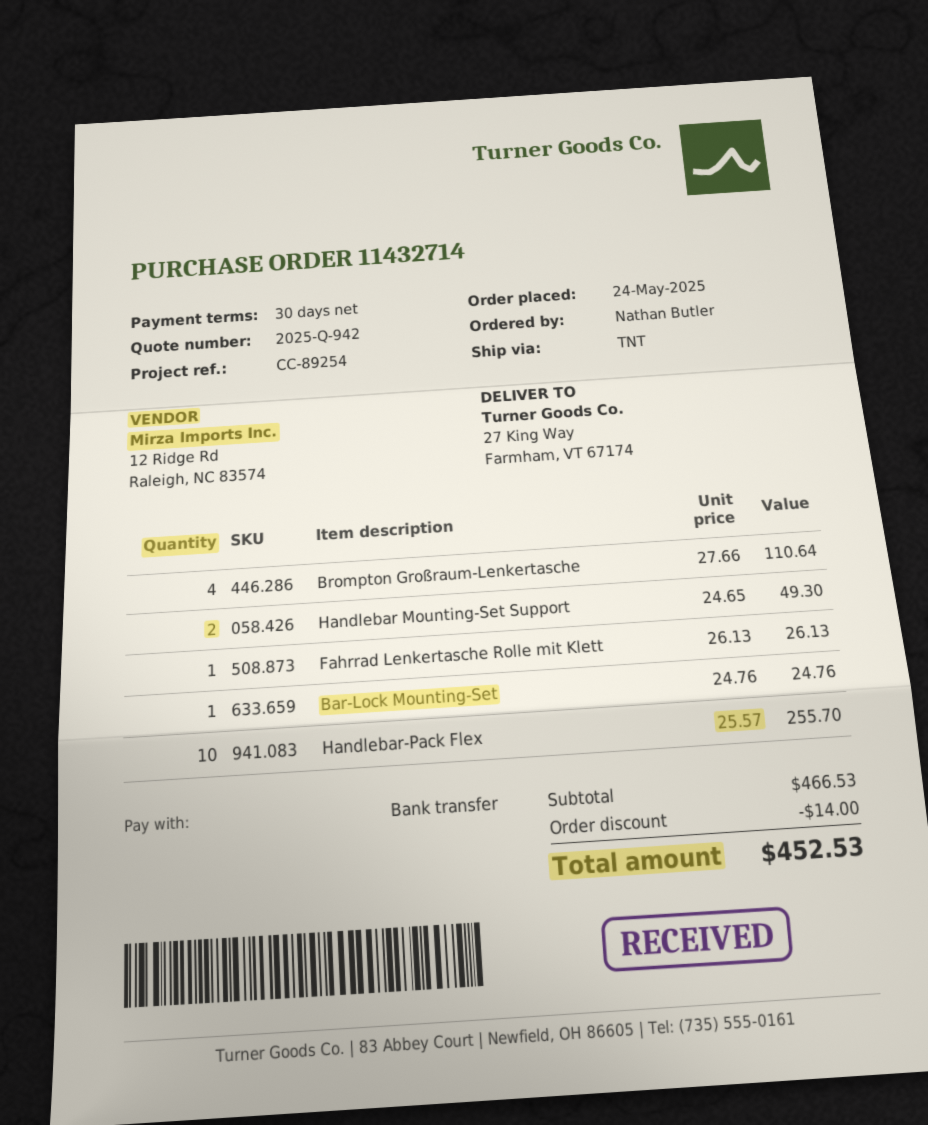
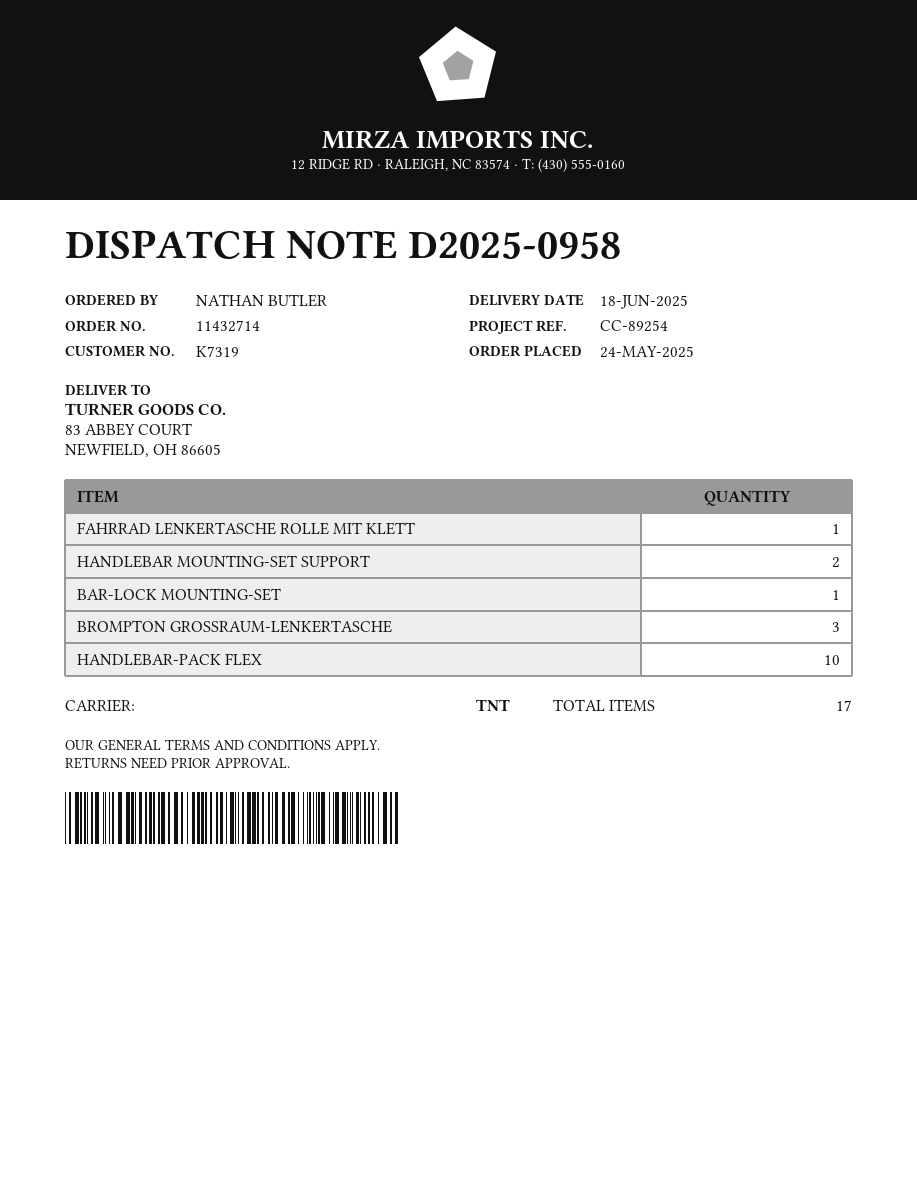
ship to: 27 King Way, Farmham, VT 67174 -> 83 ABBEY COURT, NEWFIELD, OH 86605
Brompton Großraum-Lenkertasche: 4 -> 3

